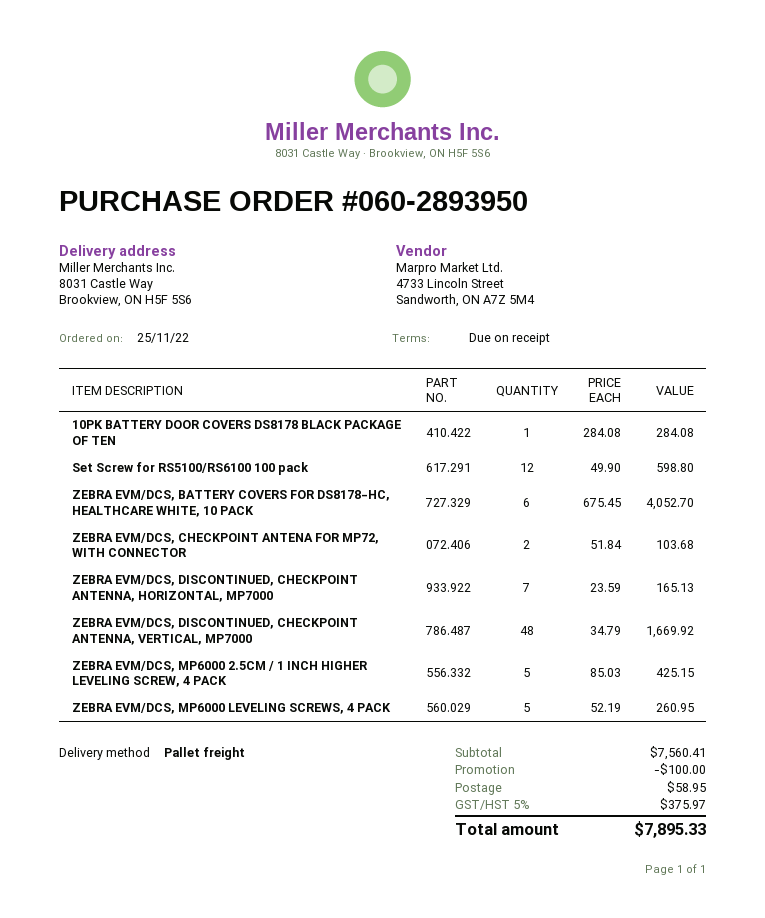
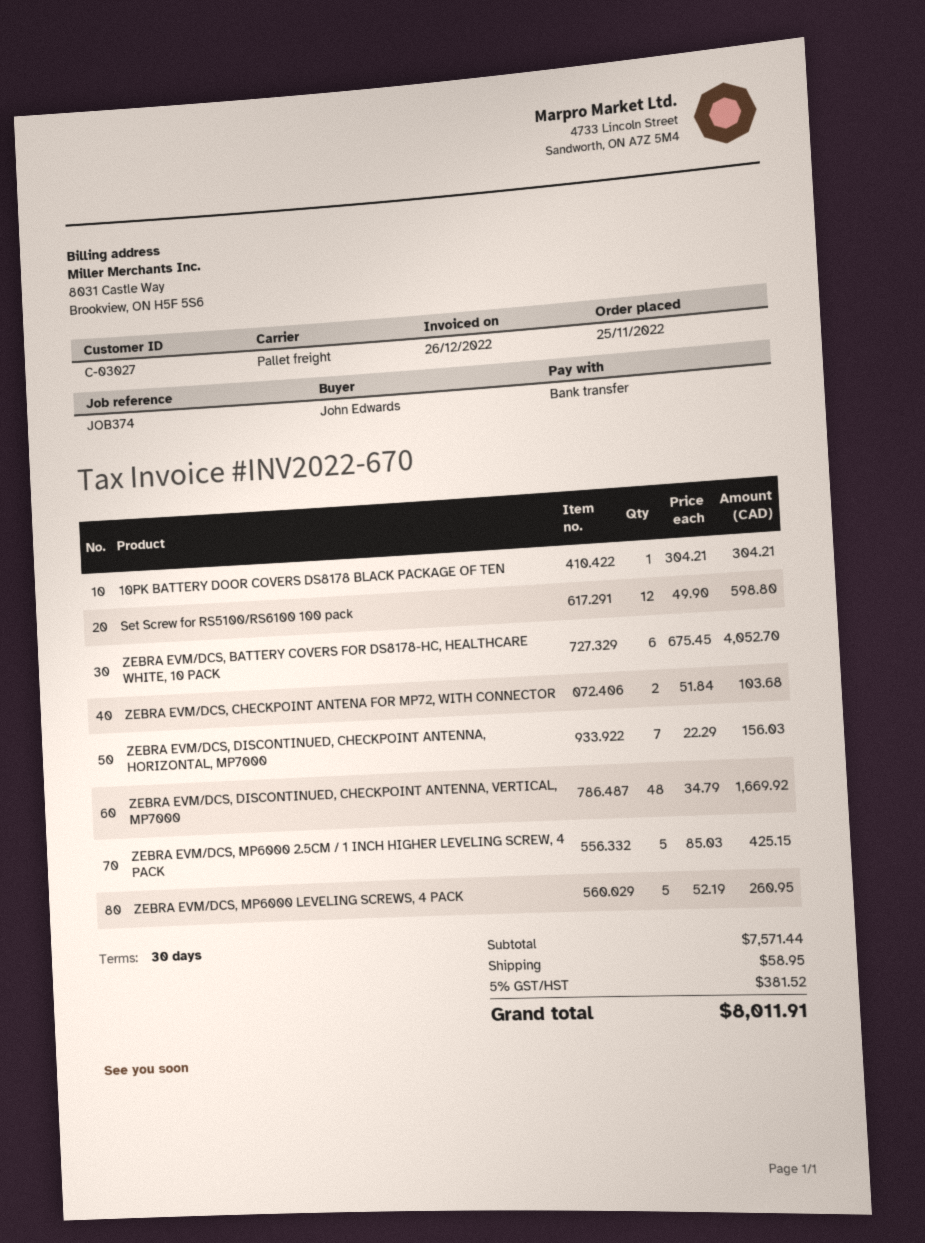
payment terms: on receipt -> 30 days
10PK BATTERY DOOR COVERS DS8178 BLACK PACKAGE OF TEN: 1 x 284.08 = 284.08 -> 1 x 304.21 = 304.21
ZEBRA EVM/DCS, DISCONTINUED, CHECKPOINT ANTENNA, HORIZONTAL, MP7000: 7 x 23.59 = 165.13 -> 7 x 22.29 = 156.03
subtotal: 7560.41 -> 7571.44
discount: 100.00 -> none
tax: 5% = 375.97 -> 5% = 381.52
total: 7895.33 -> 8011.91

